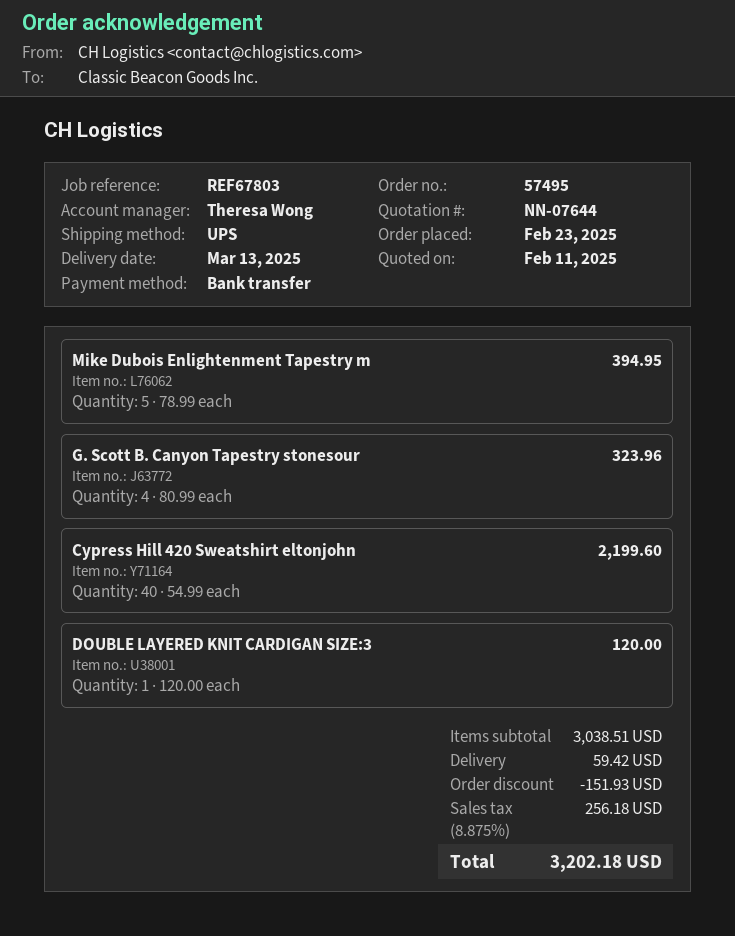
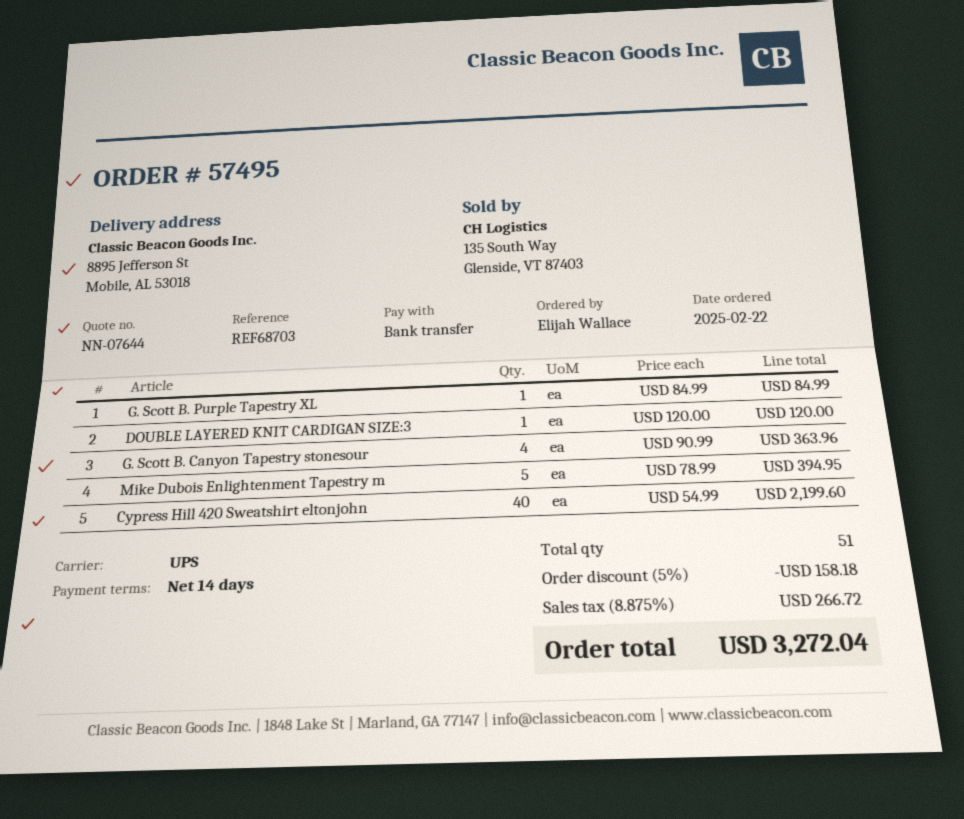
order date: 2025-02-23 -> 2025-02-22
reference: REF67803 -> REF68703
G. Scott B. Canyon Tapestry stonesour: 4 x 80.99 = 323.96 -> 4 x 90.99 = 363.96
G. Scott B. Purple Tapestry XL: none -> 1 x 84.99 = 84.99
discount: 151.93 -> 158.18
shipping: 59.42 -> none
tax: 8.875% = 256.18 -> 8.875% = 266.72
total: 3202.18 -> 3272.04

